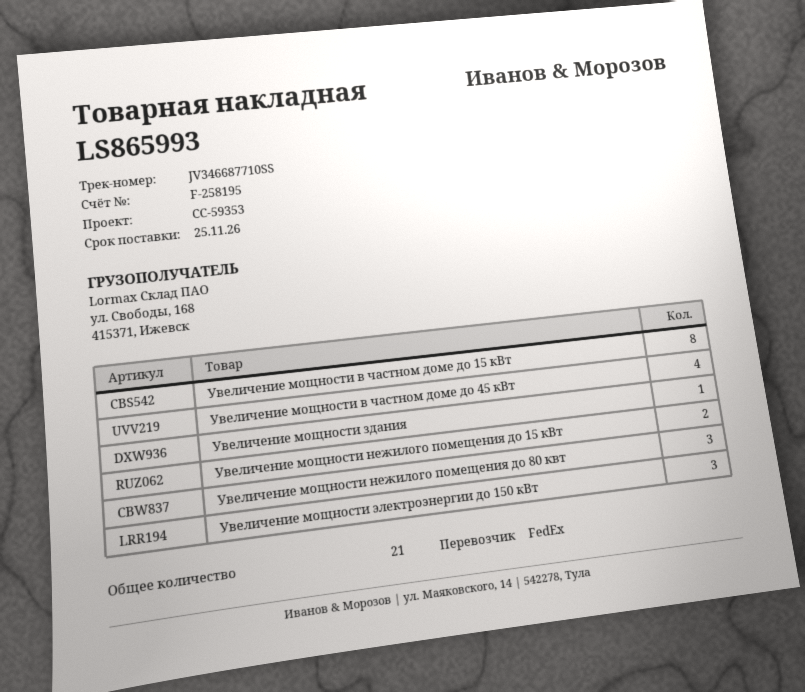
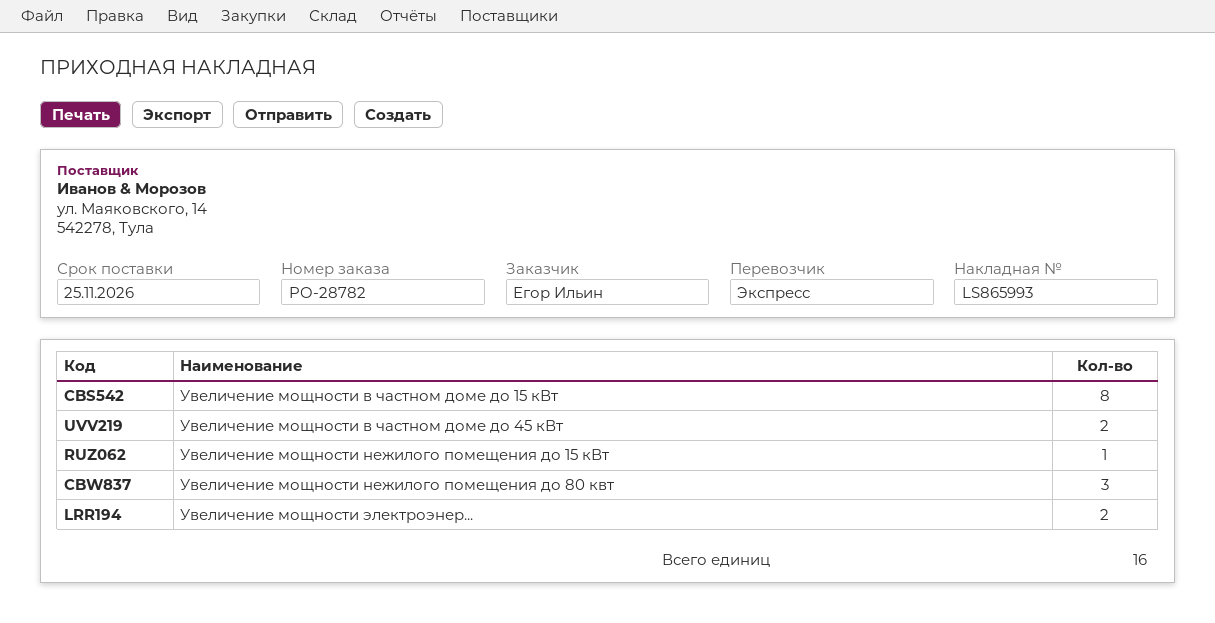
shipping method: FedEx -> express
Увеличение мощности в частном доме до 45 кВт: 4 -> 2
Увеличение мощности здания: 1 -> none
Увеличение мощности нежилого помещения до 15 кВт: 2 -> 1
Увеличение мощности электроэнергии до 150 кВт: 3 -> 2
total quantity: 21 -> 16

